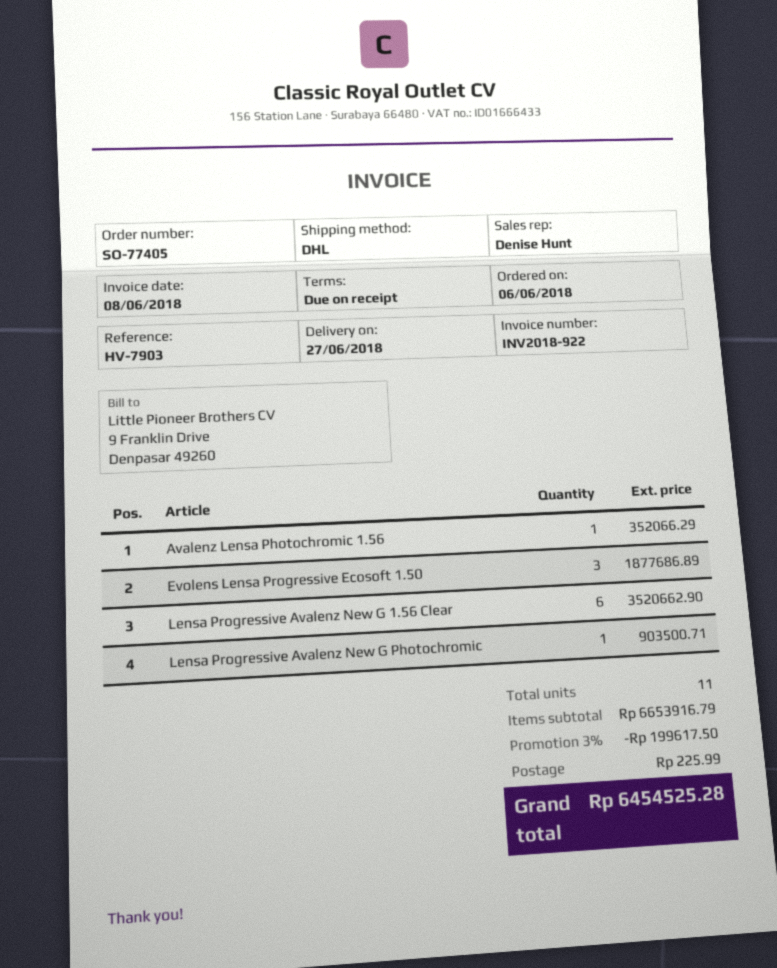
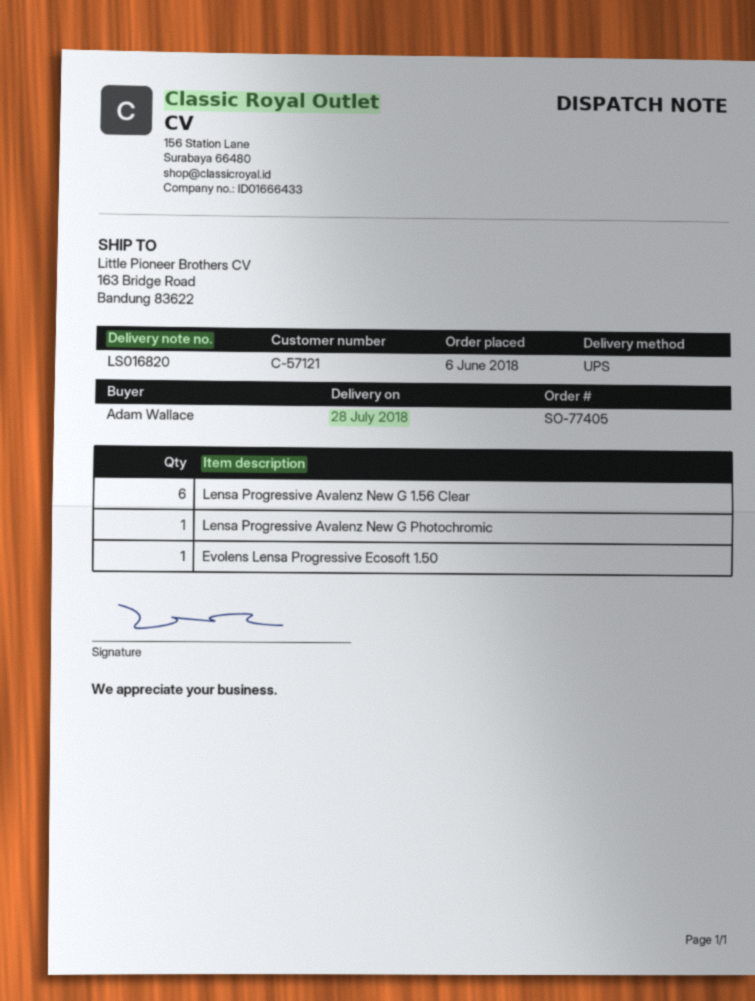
delivery date: 2018-06-27 -> 2018-07-28
shipping method: DHL -> UPS
Avalenz Lensa Photochromic 1.56: 1 -> none
Evolens Lensa Progressive Ecosoft 1.50: 3 -> 1

